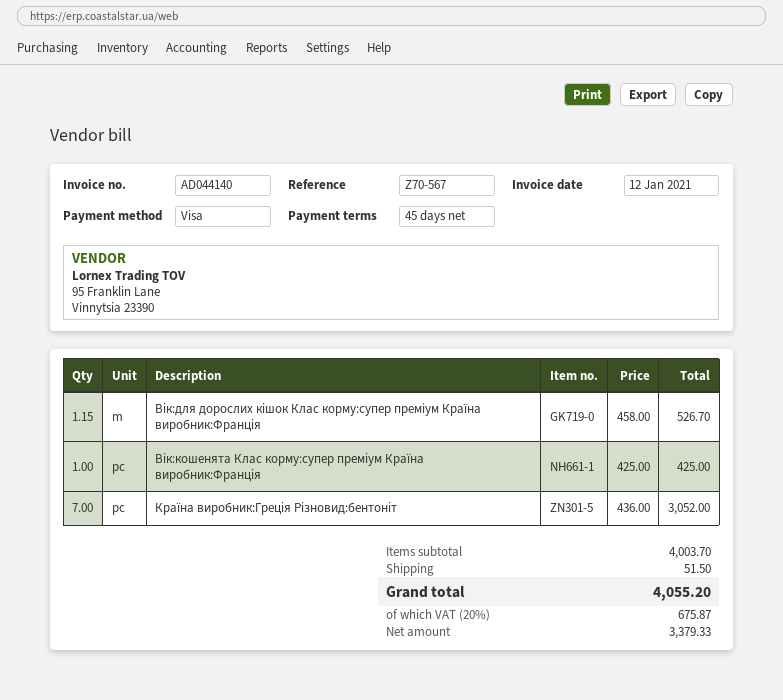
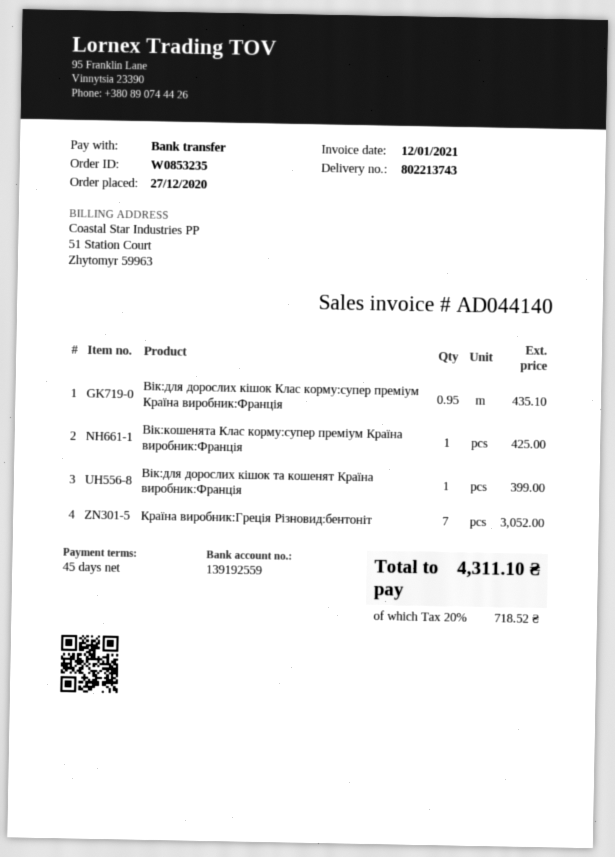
payment method: Visa -> bank transfer
Вік:для дорослих кішок Клас корму:супер преміум Країна виробник:Франція: 1.15 for 526.70 -> 0.95 for 435.10
Вік:для дорослих кішок та кошенят Країна виробник:Франція: none -> 1 for 399.00
shipping: 51.50 -> none
tax: 20% = 675.87 -> 20% = 718.52
total: 4055.20 -> 4311.10

